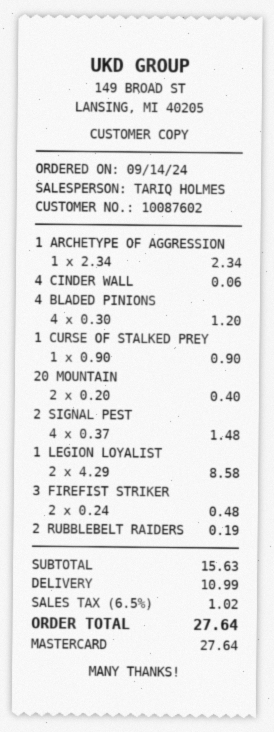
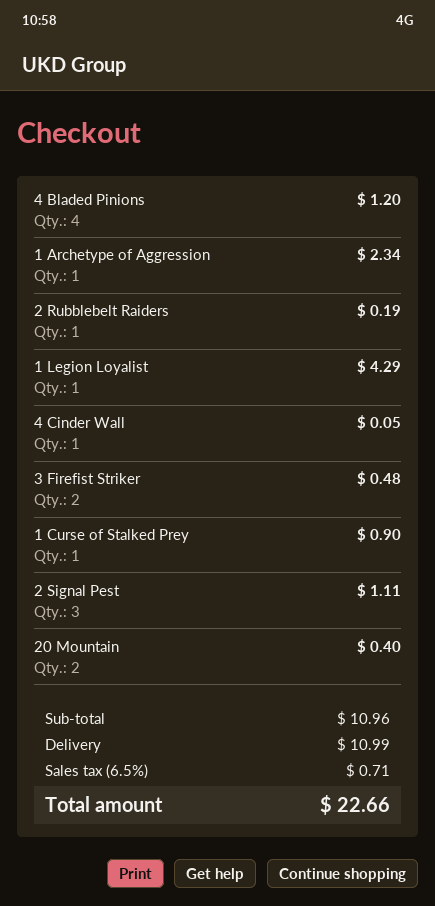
4 CINDER WALL: 1 for 0.06 -> 1 for 0.05
2 SIGNAL PEST: 4 for 1.48 -> 3 for 1.11
1 LEGION LOYALIST: 2 for 8.58 -> 1 for 4.29
subtotal: 15.63 -> 10.96
tax: 6.5% = 1.02 -> 6.5% = 0.71
total: 27.64 -> 22.66

